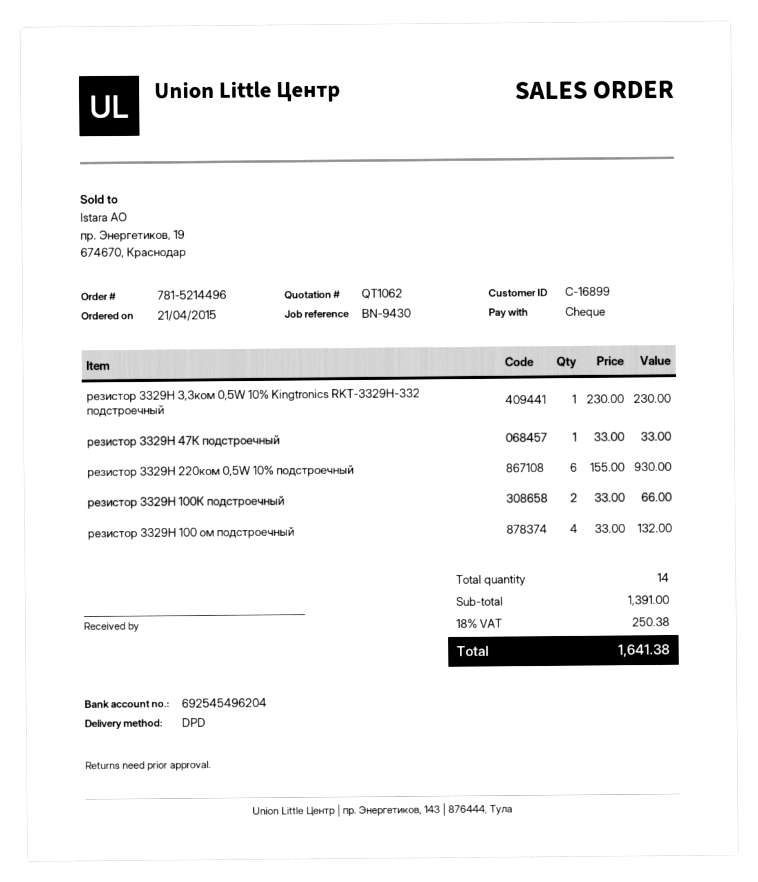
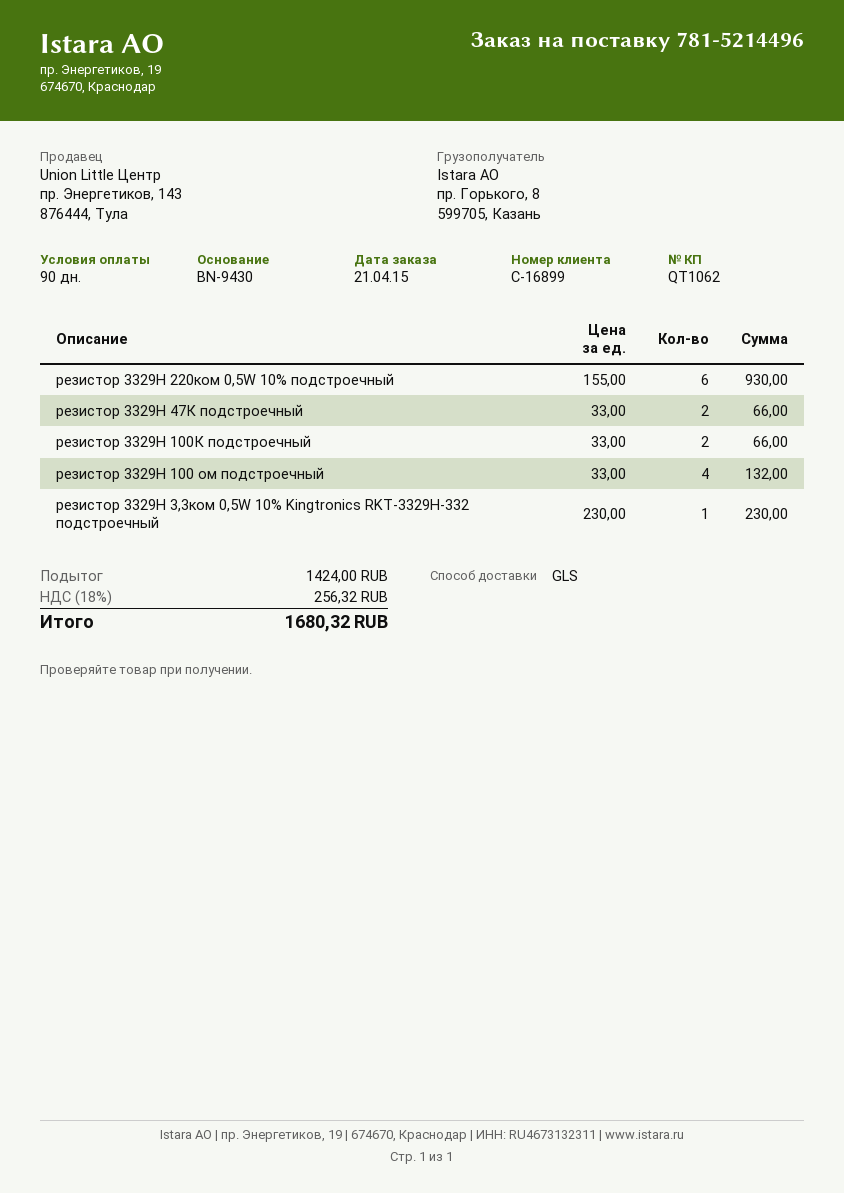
shipping method: DPD -> GLS
резистор 3329H 47К подстроечный: 1 x 33.00 = 33.00 -> 2 x 33.00 = 66.00
subtotal: 1391.00 -> 1424.00
tax: 18% = 250.38 -> 18% = 256.32
total: 1641.38 -> 1680.32

